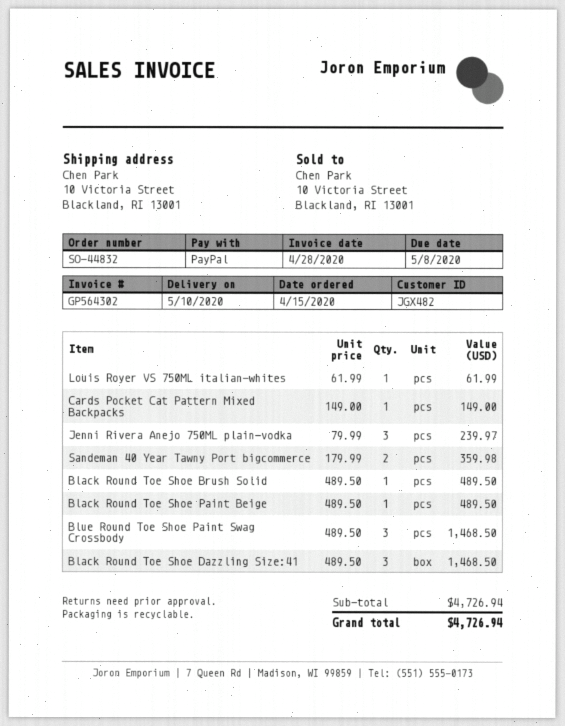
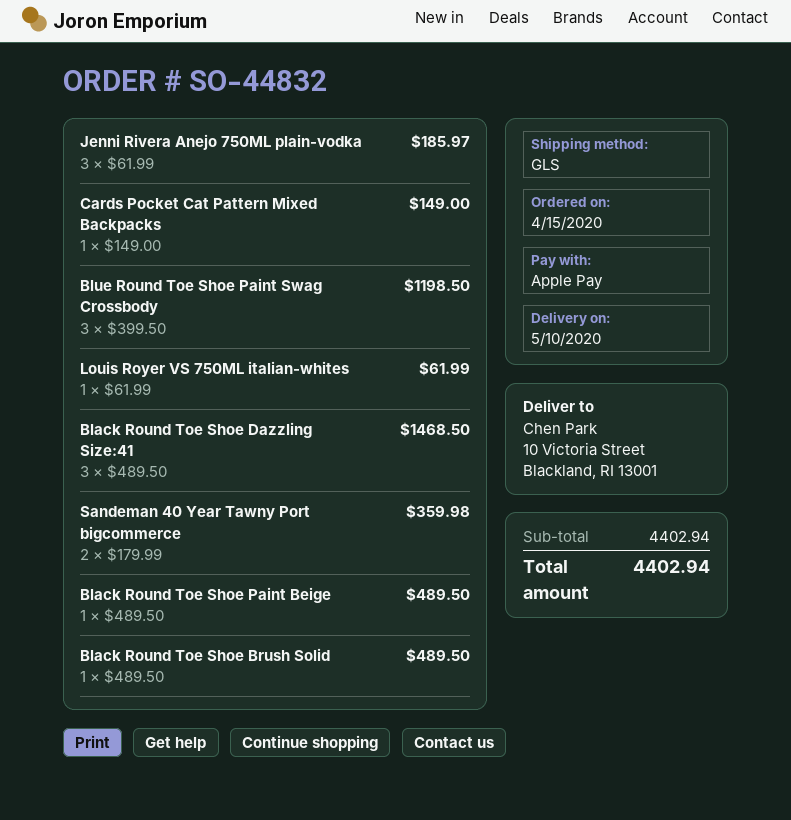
payment method: PayPal -> Apple Pay
Jenni Rivera Anejo 750ML plain-vodka: 3 x 79.99 = 239.97 -> 3 x 61.99 = 185.97
Blue Round Toe Shoe Paint Swag Crossbody: 3 x 489.50 = 1468.50 -> 3 x 399.50 = 1198.50
subtotal: 4726.94 -> 4402.94
total: 4726.94 -> 4402.94

